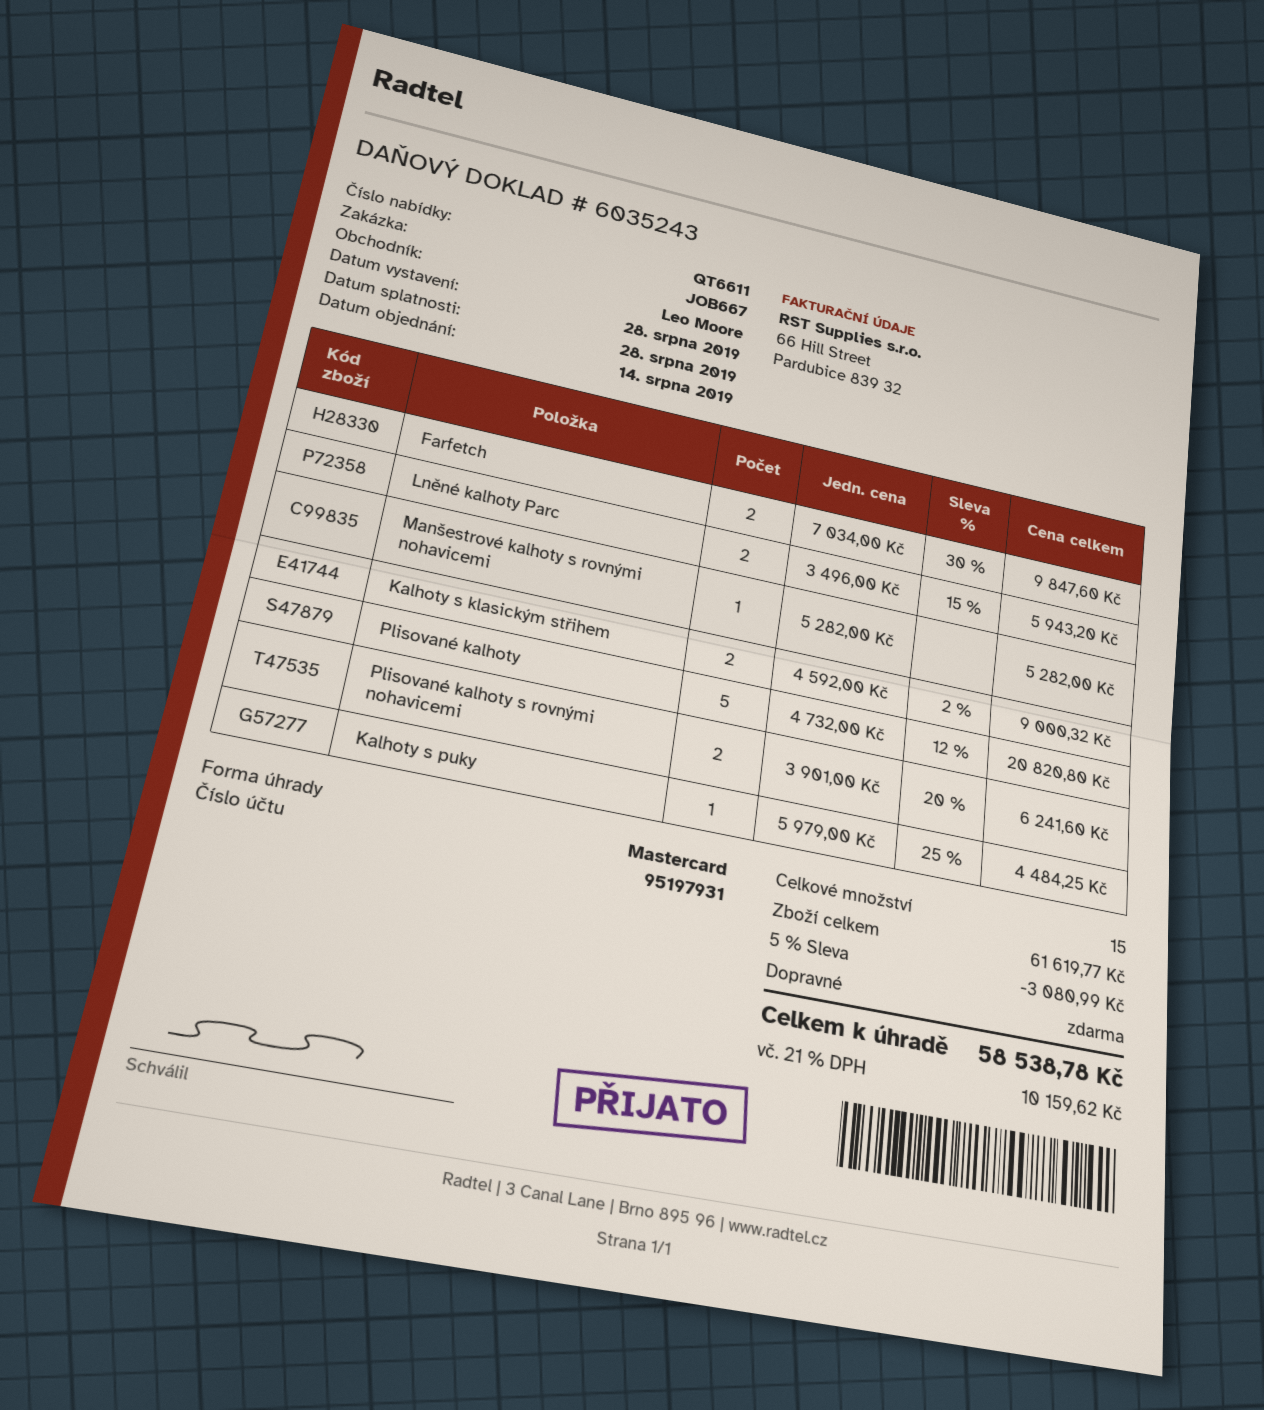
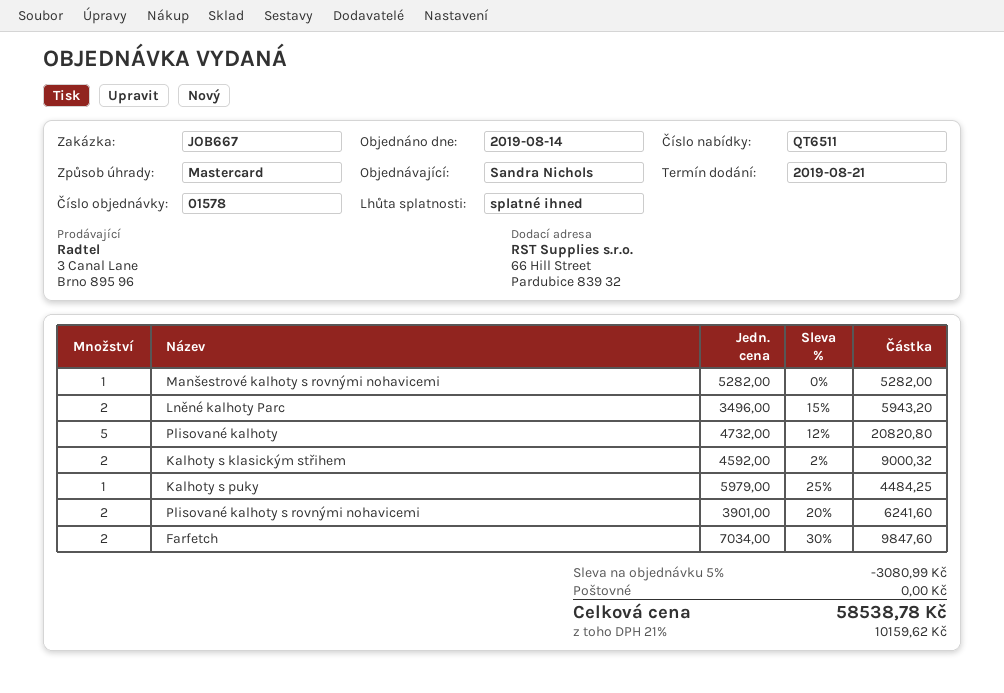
quote number: QT6611 -> QT6511

